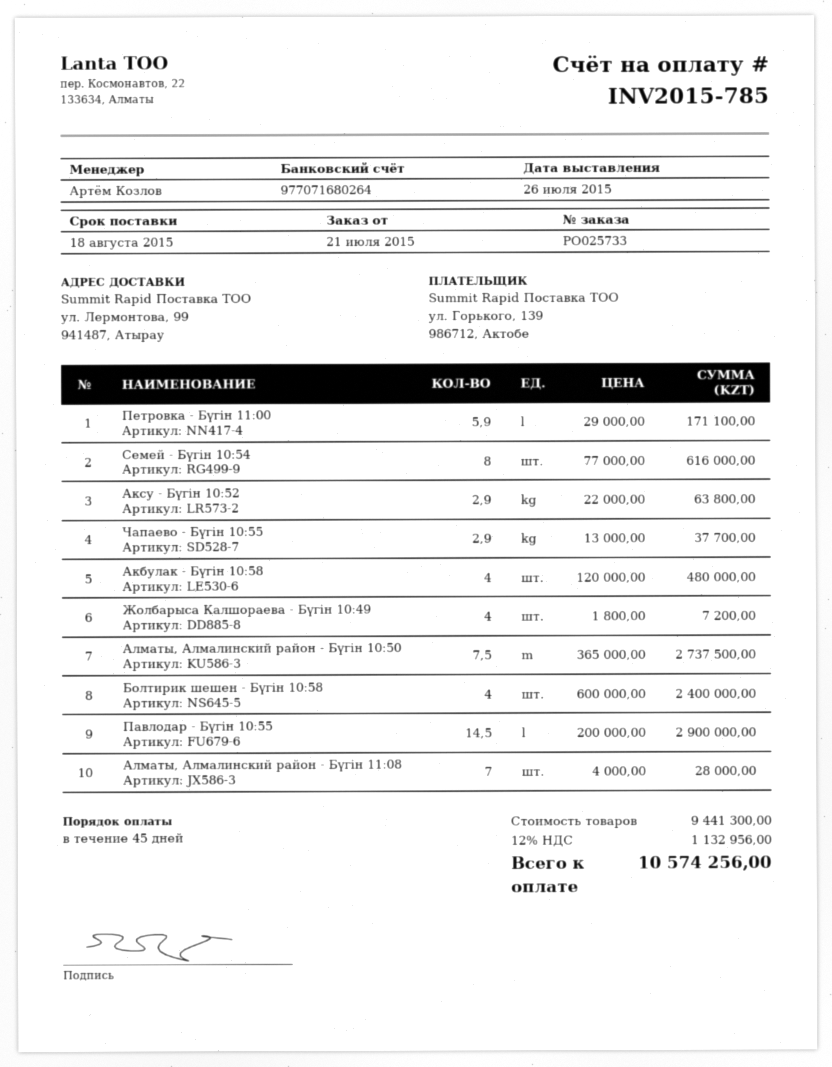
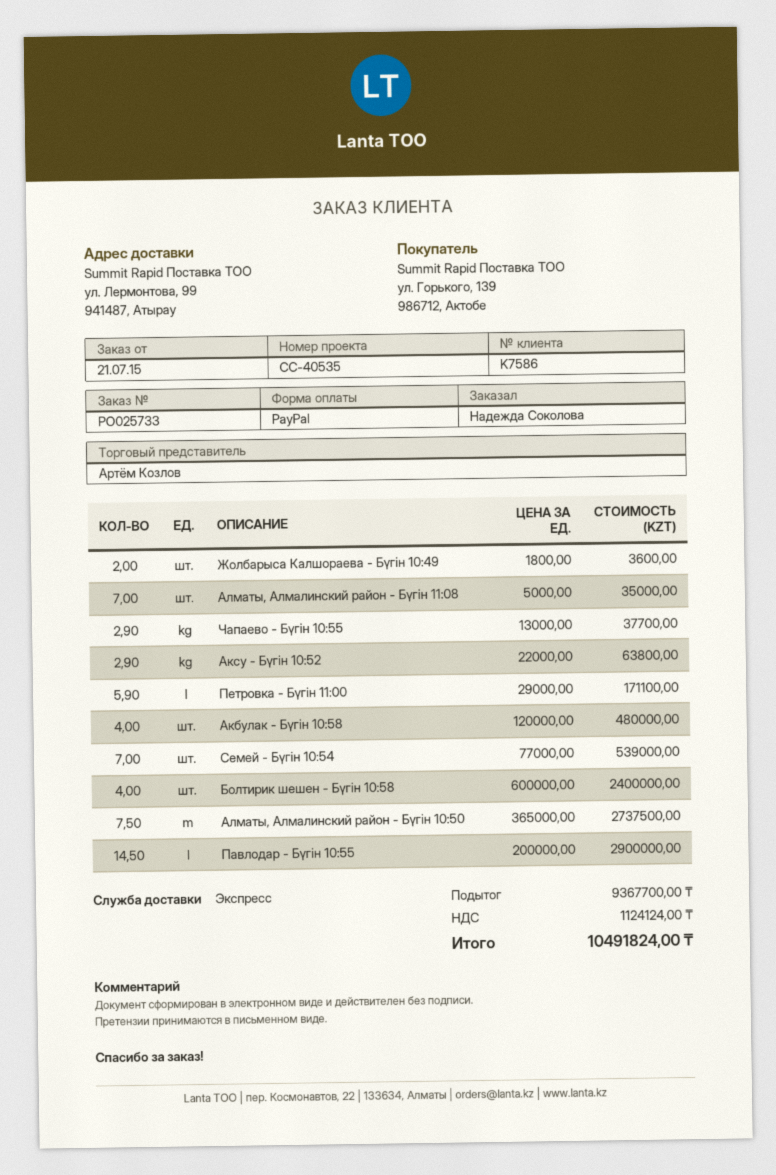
Семей - Бүгін 10:54: 8 x 77000.00 = 616000.00 -> 7 x 77000.00 = 539000.00
Жолбарыса Калшораева - Бүгін 10:49: 4 x 1800.00 = 7200.00 -> 2 x 1800.00 = 3600.00
Алматы, Алмалинский район - Бүгін 11:08: 7 x 4000.00 = 28000.00 -> 7 x 5000.00 = 35000.00
subtotal: 9441300.00 -> 9367700.00
tax: 1132956.00 -> 1124124.00
total: 10574256.00 -> 10491824.00

